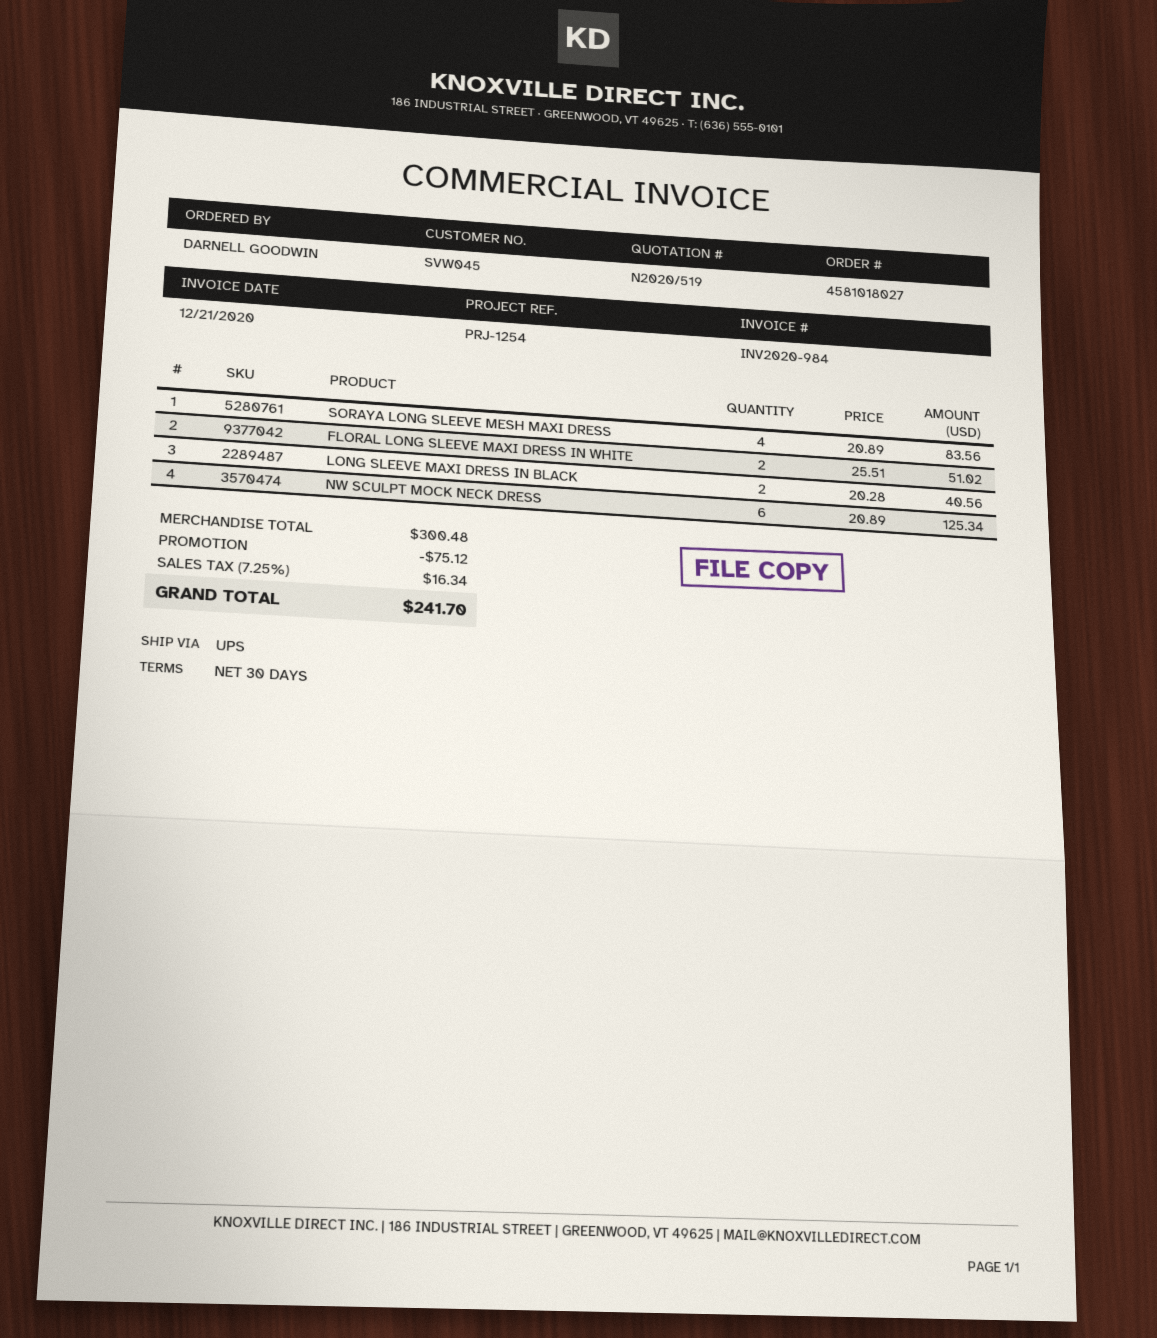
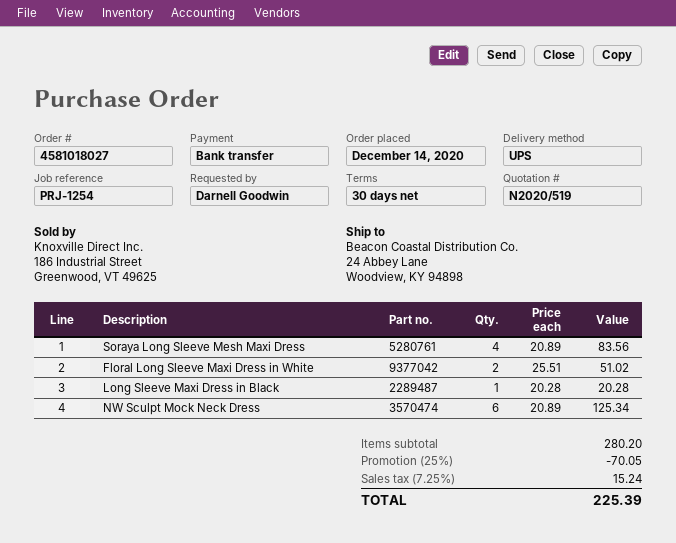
LONG SLEEVE MAXI DRESS IN BLACK: 2 x 20.28 = 40.56 -> 1 x 20.28 = 20.28
subtotal: 300.48 -> 280.20
discount: 75.12 -> 70.05
tax: 7.25% = 16.34 -> 7.25% = 15.24
total: 241.70 -> 225.39

